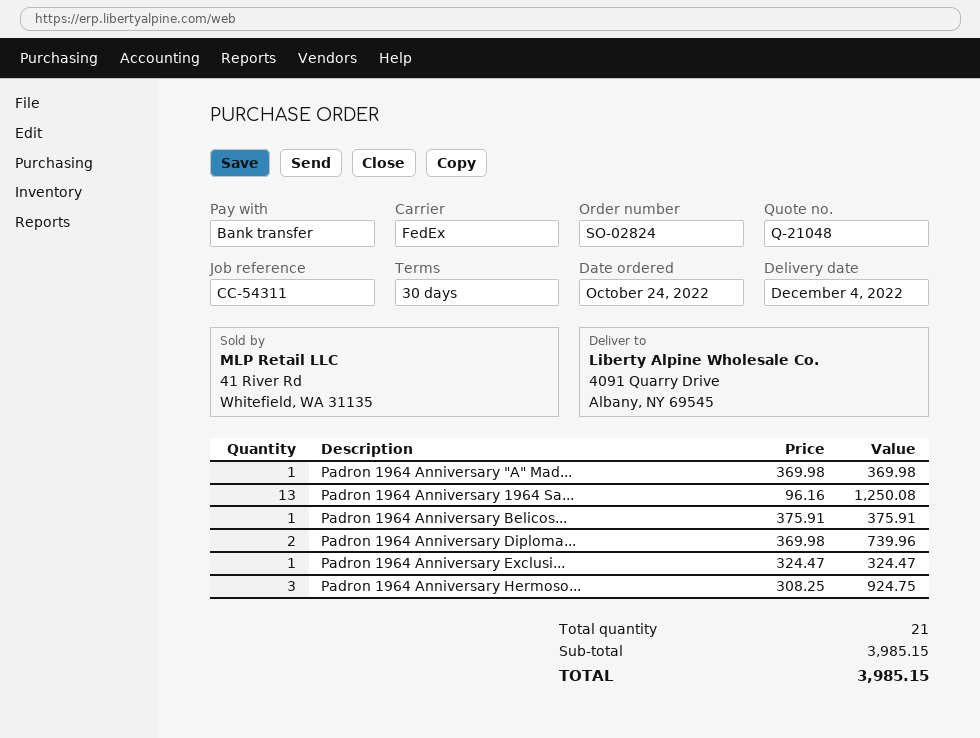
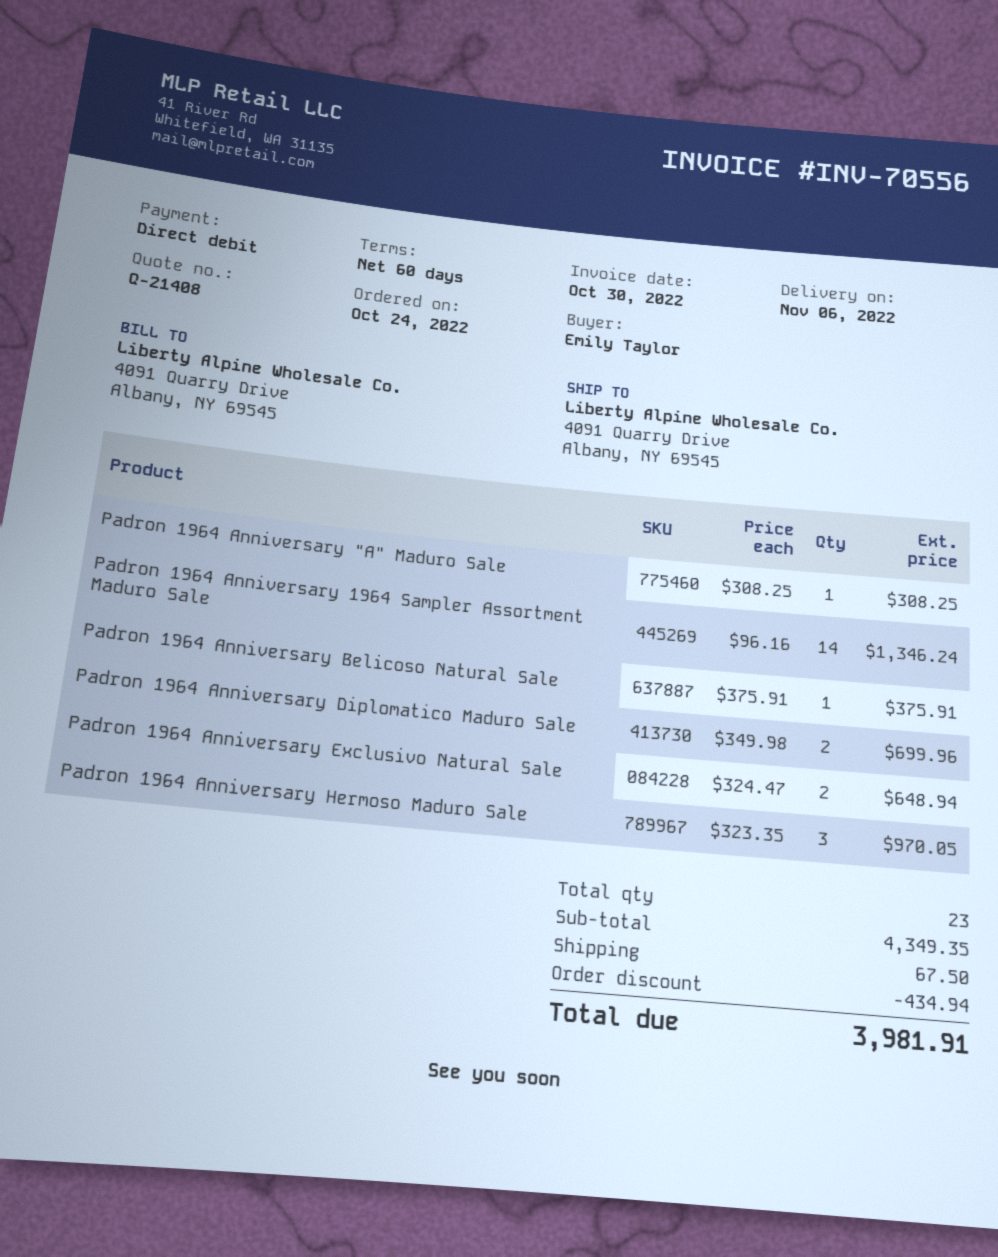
quote number: Q-21048 -> Q-21408
delivery date: 2022-12-04 -> 2022-11-06
payment terms: 30 days -> 60 days
payment method: bank transfer -> direct debit
Padron 1964 Anniversary "A" Mad...: 1 x 369.98 = 369.98 -> 1 x 308.25 = 308.25
Padron 1964 Anniversary 1964 Sa...: 13 x 96.16 = 1250.08 -> 14 x 96.16 = 1346.24
Padron 1964 Anniversary Diploma...: 2 x 369.98 = 739.96 -> 2 x 349.98 = 699.96
Padron 1964 Anniversary Exclusi...: 1 x 324.47 = 324.47 -> 2 x 324.47 = 648.94
Padron 1964 Anniversary Hermoso...: 3 x 308.25 = 924.75 -> 3 x 323.35 = 970.05
total quantity: 21 -> 23
subtotal: 3985.15 -> 4349.35
discount: none -> 434.94
shipping: none -> 67.50
total: 3985.15 -> 3981.91

